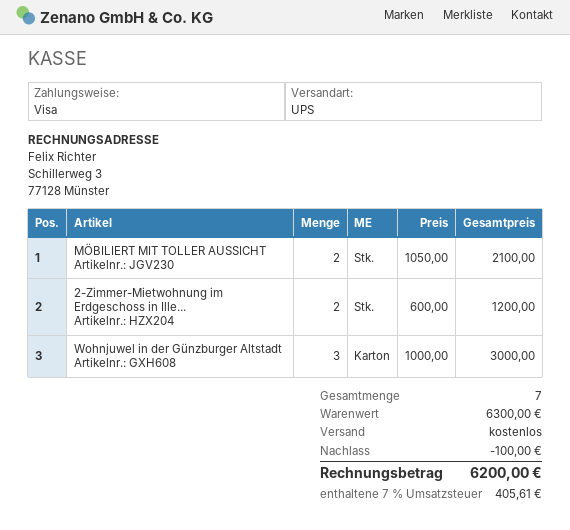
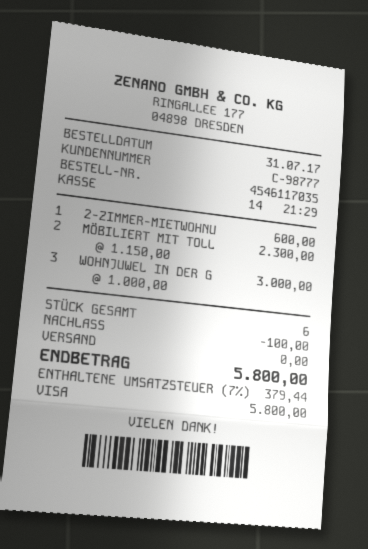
MÖBILIERT MIT TOLLER AUSSICHT: 2 x 1050.00 = 2100.00 -> 2 x 1150.00 = 2300.00
2-Zimmer-Mietwohnung im Erdgeschoss in Ille...: 2 x 600.00 = 1200.00 -> 1 x 600.00 = 600.00
total quantity: 7 -> 6
tax: 7% = 405.61 -> 7% = 379.44
total: 6200.00 -> 5800.00

